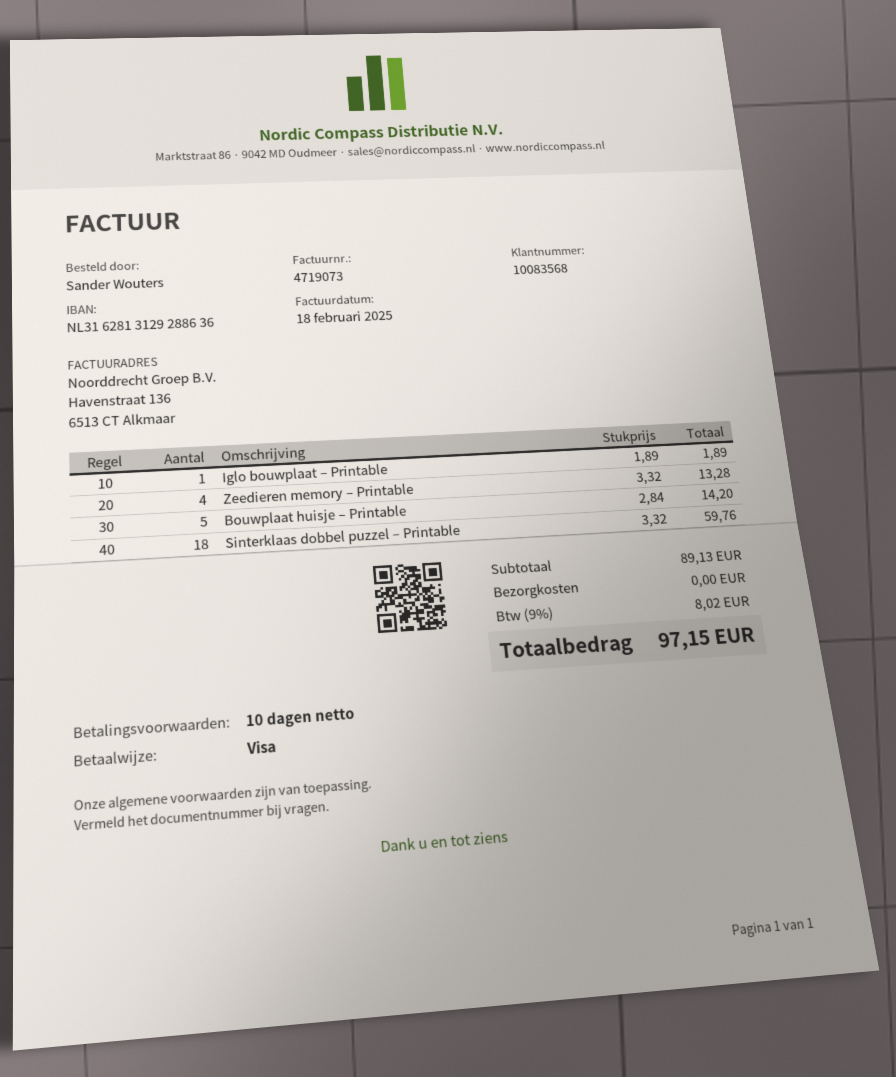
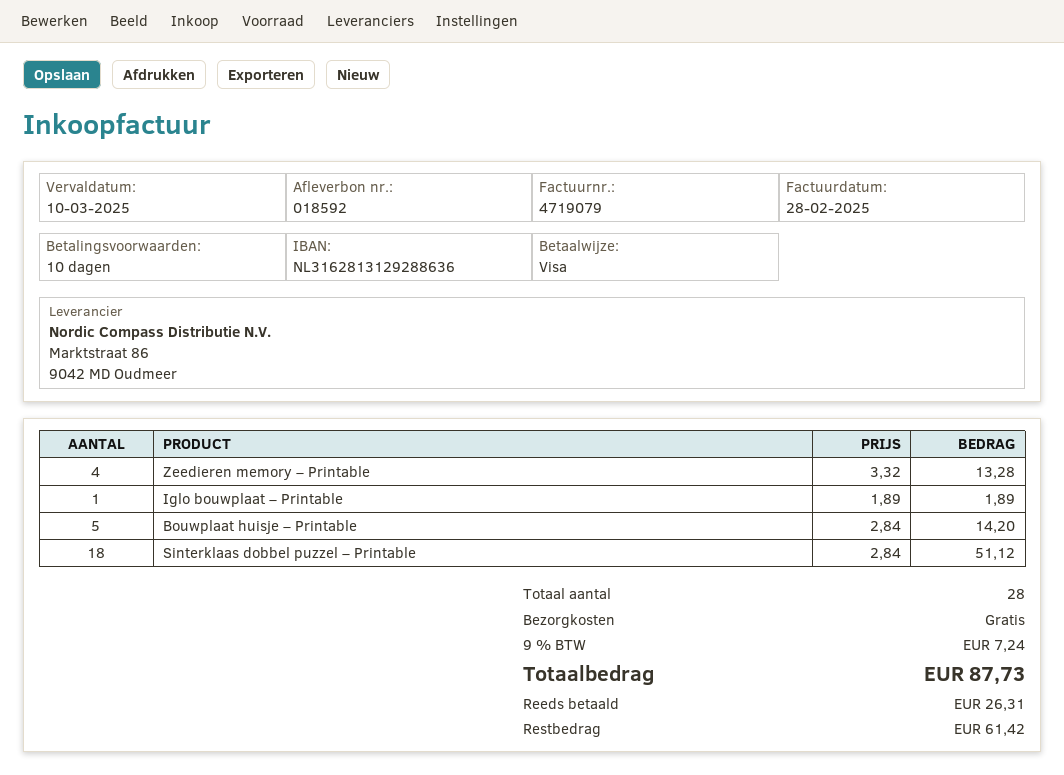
invoice number: 4719073 -> 4719079
invoice date: 2025-02-18 -> 2025-02-28
Sinterklaas dobbel puzzel – Printable: 18 x 3.32 = 59.76 -> 18 x 2.84 = 51.12
tax: 9% = 8.02 -> 9% = 7.24
total: 97.15 -> 87.73

